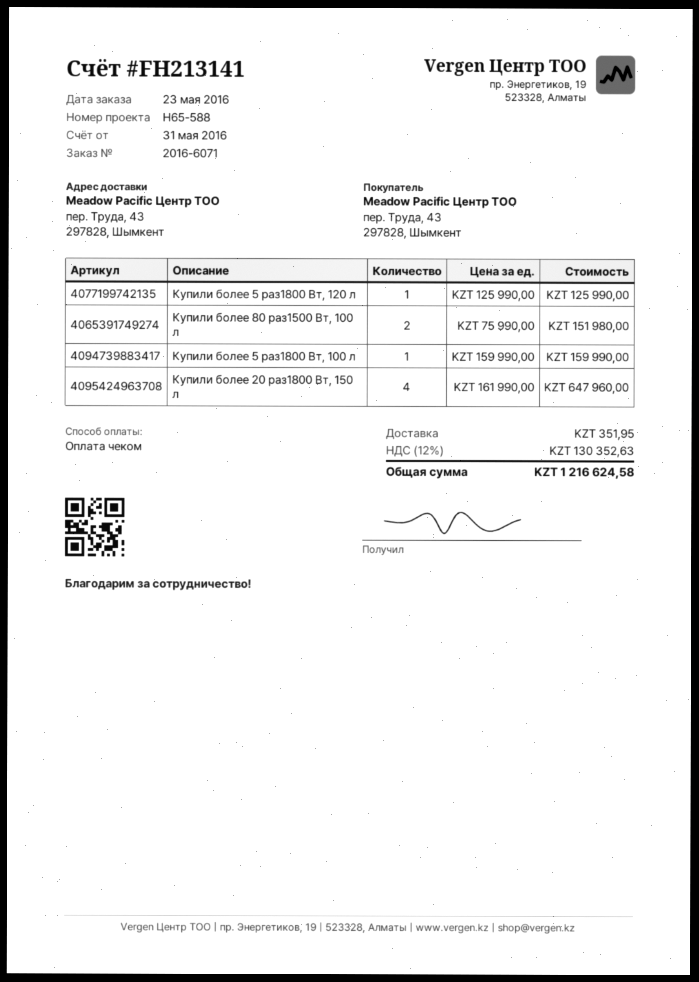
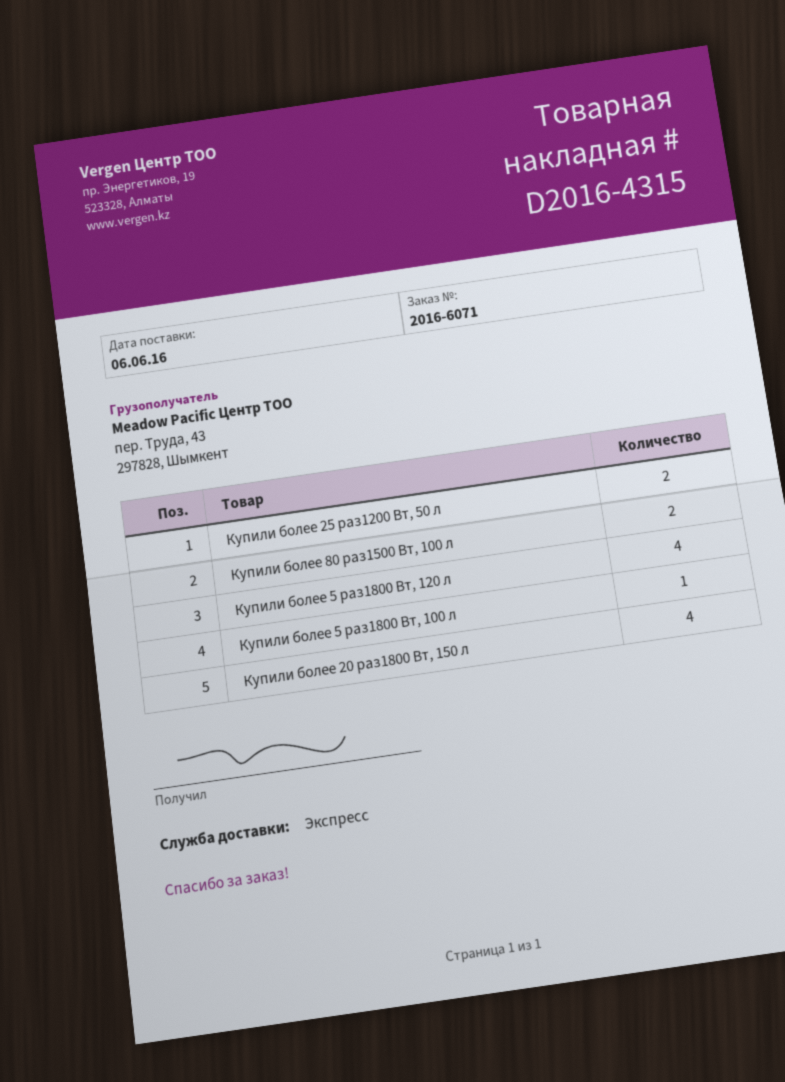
Купили более 5 раз1800 Вт, 120 л: 1 -> 4
Купили более 25 раз1200 Вт, 50 л: none -> 2

